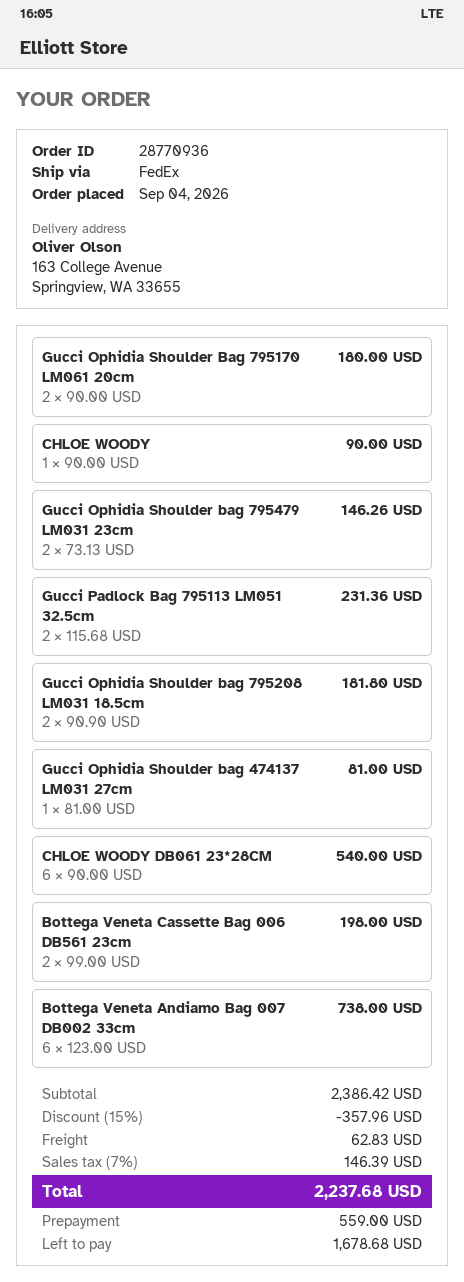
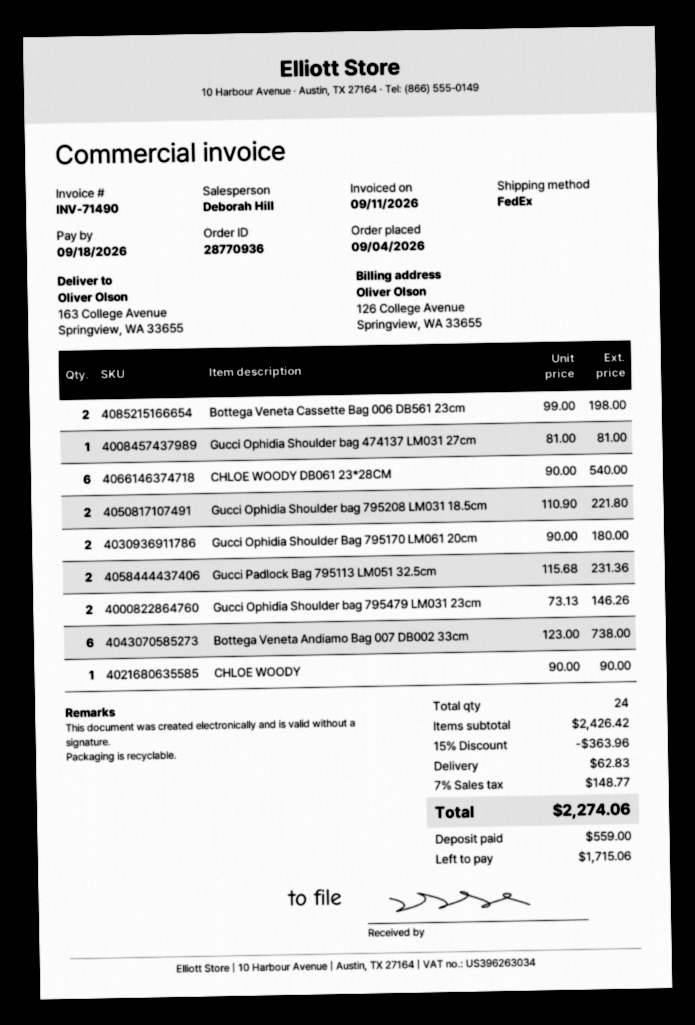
Gucci Ophidia Shoulder bag 795208 LM031 18.5cm: 2 x 90.90 = 181.80 -> 2 x 110.90 = 221.80
subtotal: 2386.42 -> 2426.42
discount: 15% = 357.96 -> 15% = 363.96
tax: 7% = 146.39 -> 7% = 148.77
total: 2237.68 -> 2274.06
balance: 1678.68 -> 1715.06

